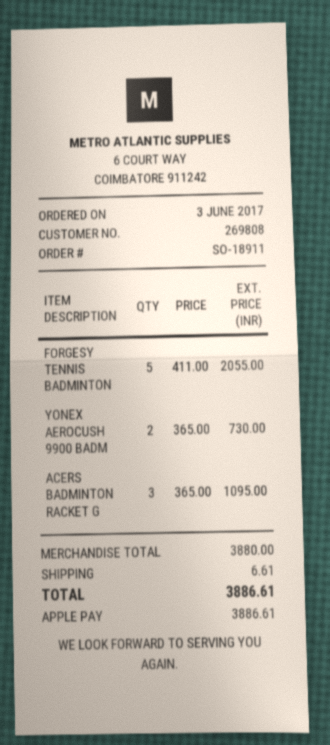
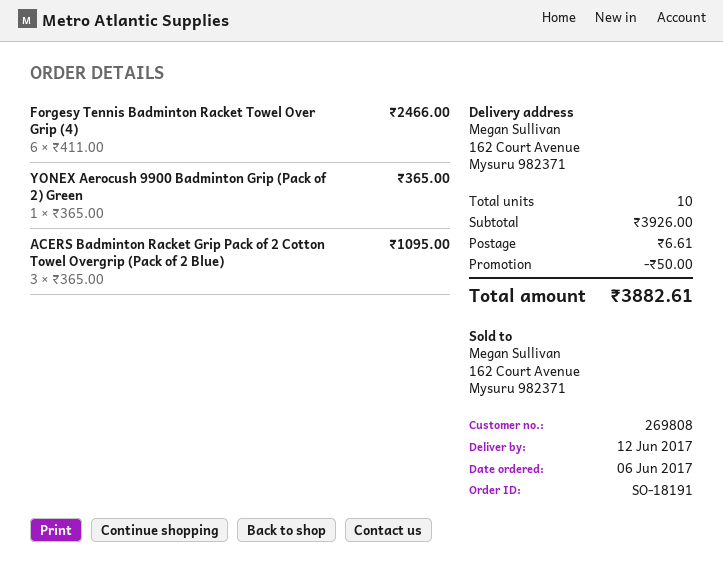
order number: SO-18911 -> SO-18191
order date: 2017-06-03 -> 2017-06-06
FORGESY TENNIS BADMINTON: 5 x 411.00 = 2055.00 -> 6 x 411.00 = 2466.00
YONEX AEROCUSH 9900 BADM: 2 x 365.00 = 730.00 -> 1 x 365.00 = 365.00
subtotal: 3880.00 -> 3926.00
discount: none -> 50.00
total: 3886.61 -> 3882.61

